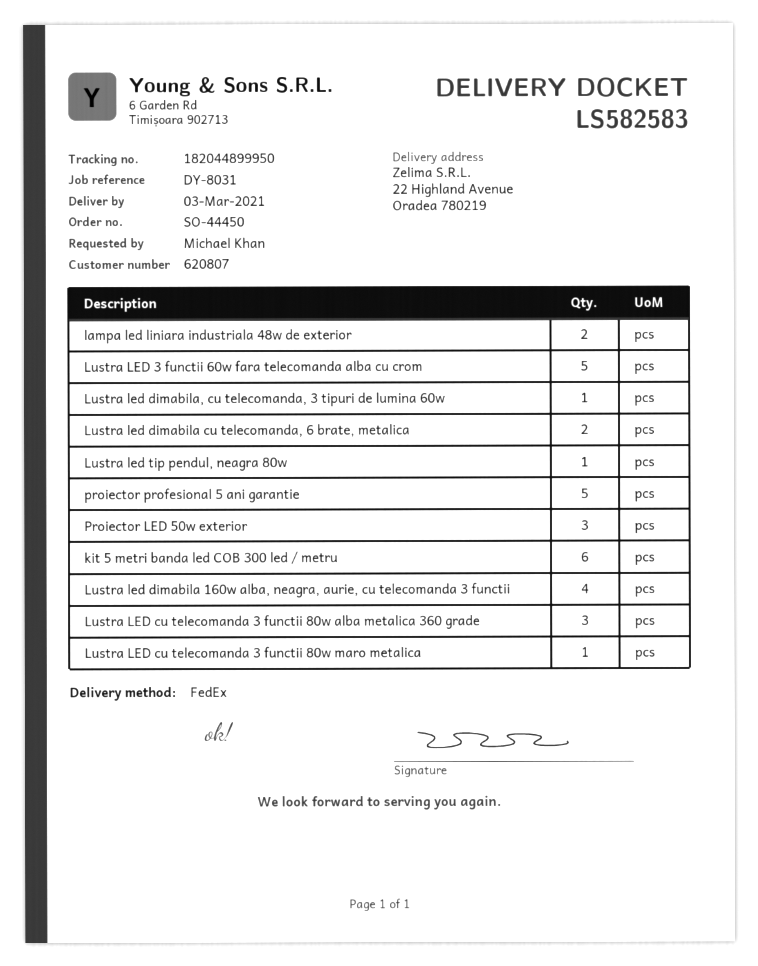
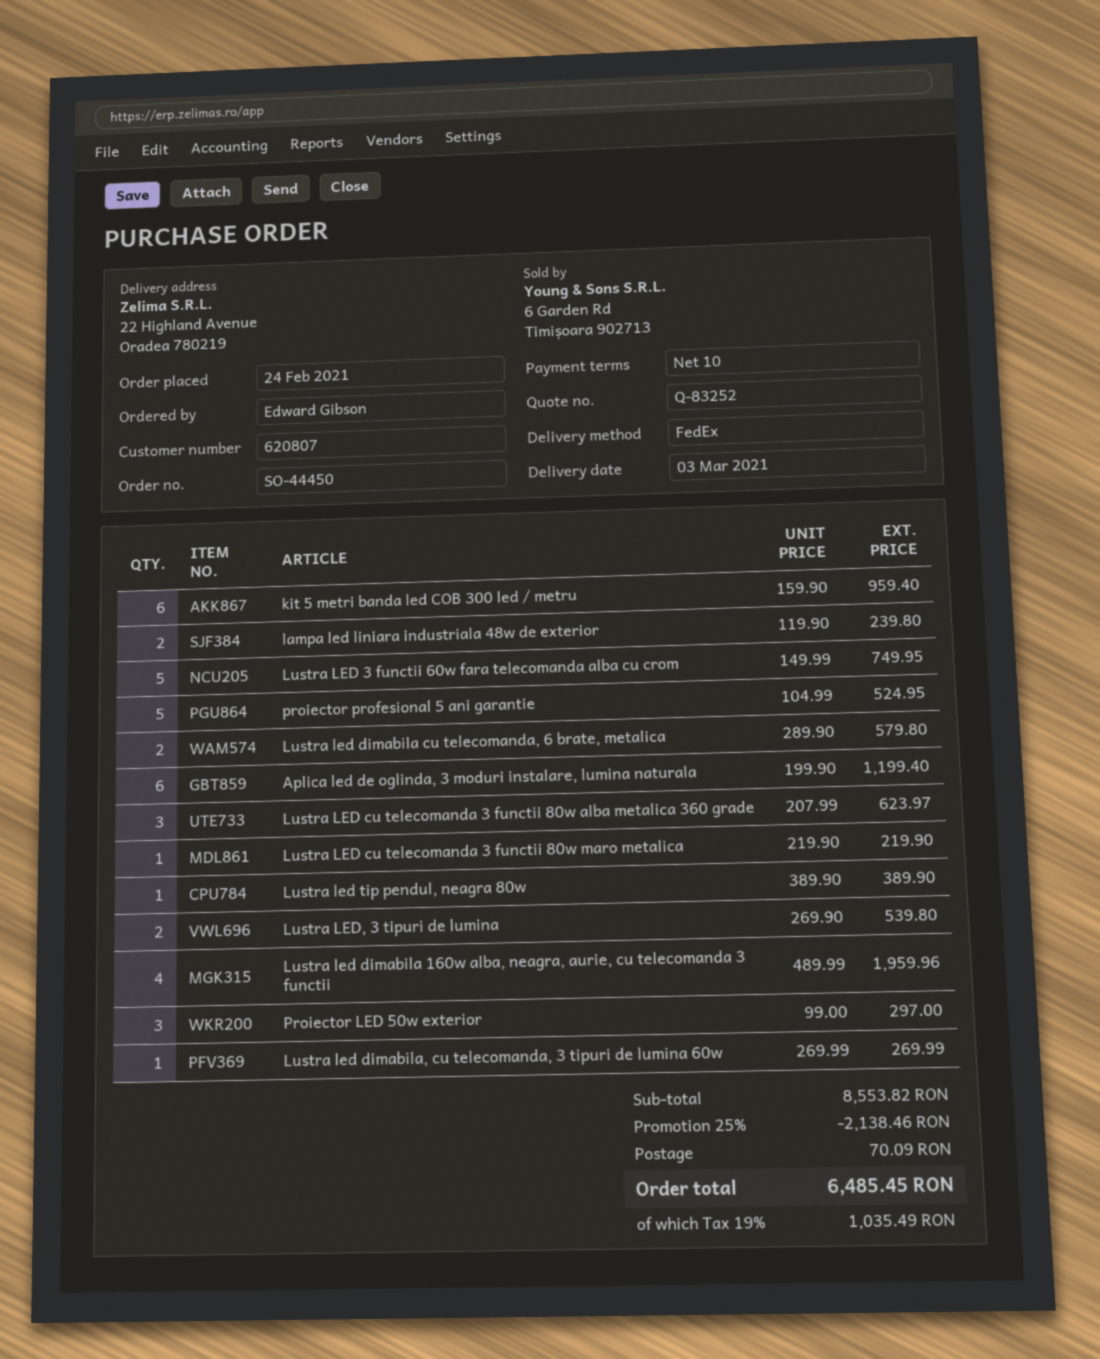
ordered by: Michael Khan -> Edward Gibson
Aplica led de oglinda, 3 moduri instalare, lumina naturala: none -> 6
Lustra LED, 3 tipuri de lumina: none -> 2

